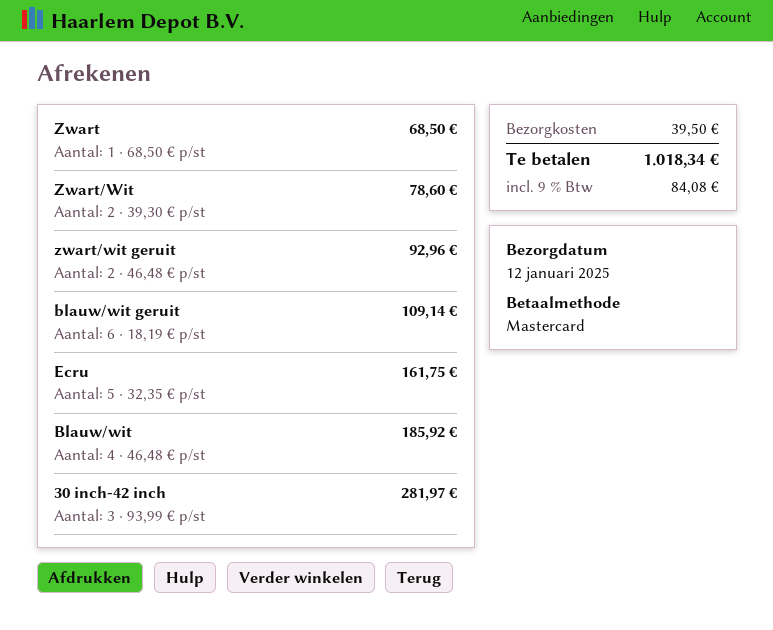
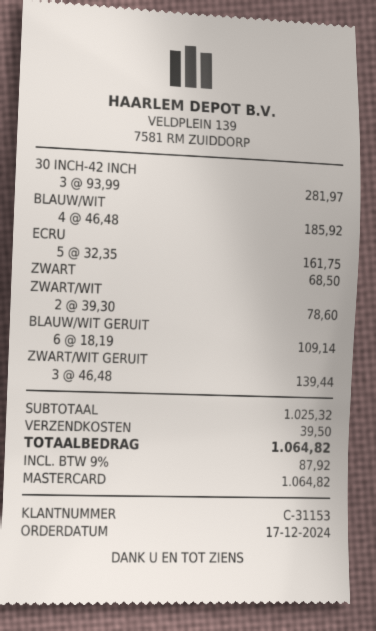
zwart/wit geruit: 2 x 46.48 = 92.96 -> 3 x 46.48 = 139.44
tax: 9% = 84.08 -> 9% = 87.92
total: 1018.34 -> 1064.82

